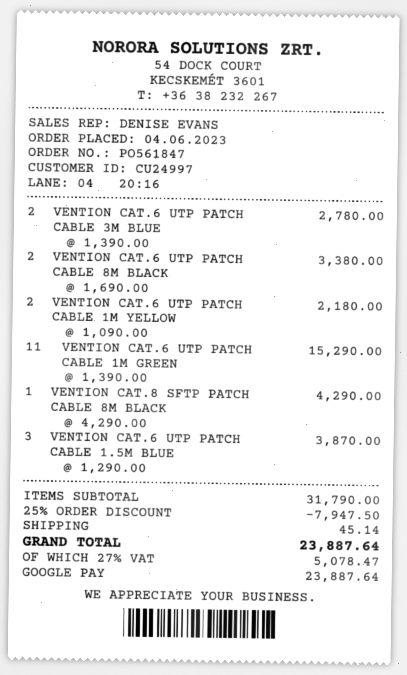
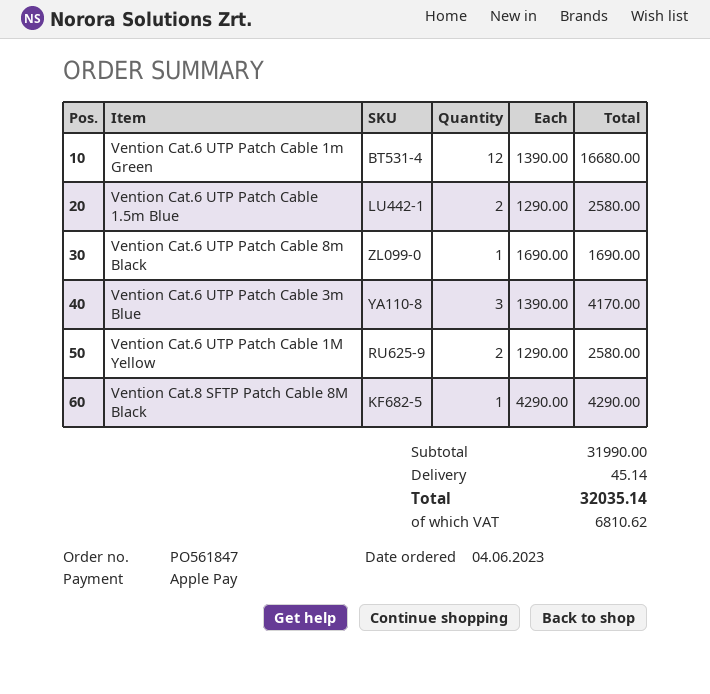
payment method: Google Pay -> Apple Pay
VENTION CAT.6 UTP PATCH CABLE 3M BLUE: 2 x 1390.00 = 2780.00 -> 3 x 1390.00 = 4170.00
VENTION CAT.6 UTP PATCH CABLE 8M BLACK: 2 x 1690.00 = 3380.00 -> 1 x 1690.00 = 1690.00
VENTION CAT.6 UTP PATCH CABLE 1M YELLOW: 2 x 1090.00 = 2180.00 -> 2 x 1290.00 = 2580.00
VENTION CAT.6 UTP PATCH CABLE 1M GREEN: 11 x 1390.00 = 15290.00 -> 12 x 1390.00 = 16680.00
VENTION CAT.6 UTP PATCH CABLE 1.5M BLUE: 3 x 1290.00 = 3870.00 -> 2 x 1290.00 = 2580.00
subtotal: 31790.00 -> 31990.00
discount: 25% = 7947.50 -> none
tax: 5078.47 -> 6810.62
total: 23887.64 -> 32035.14

